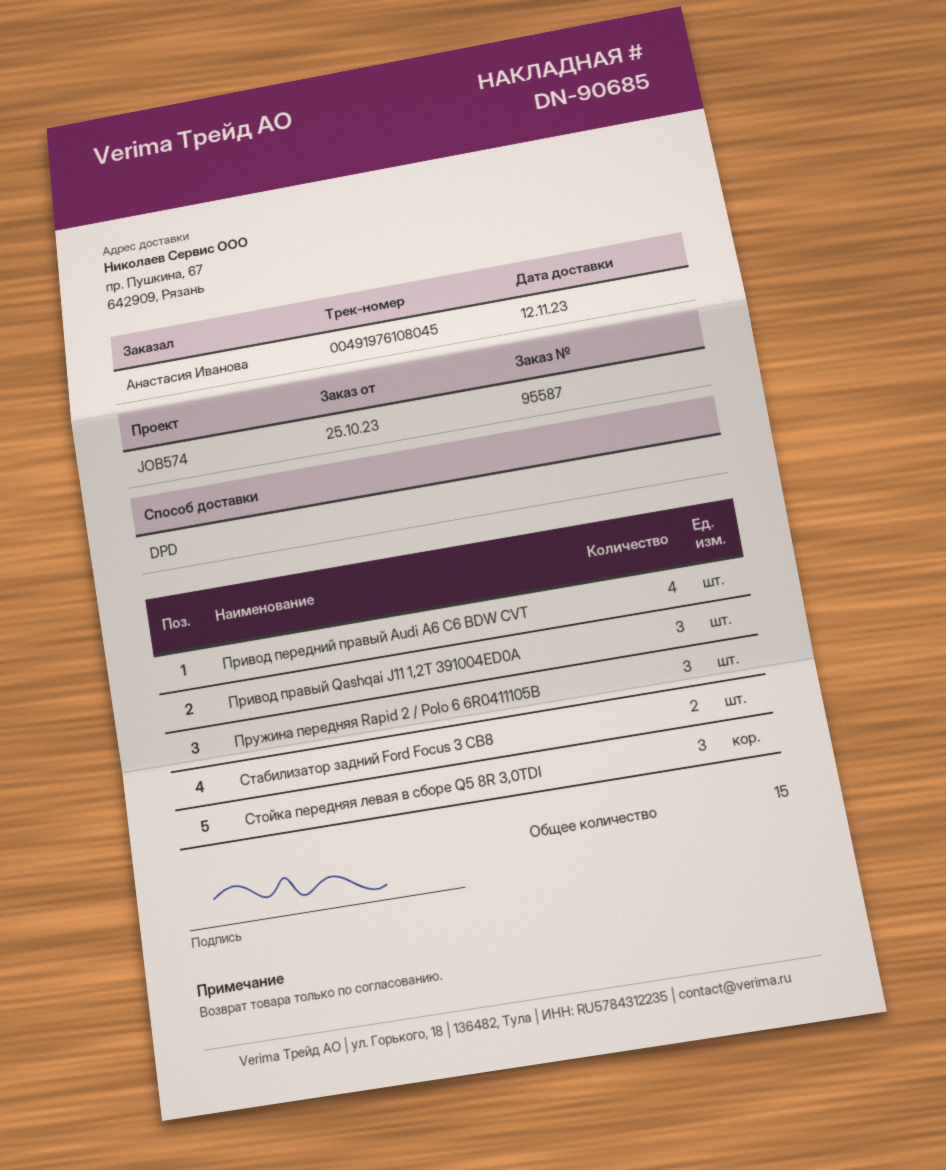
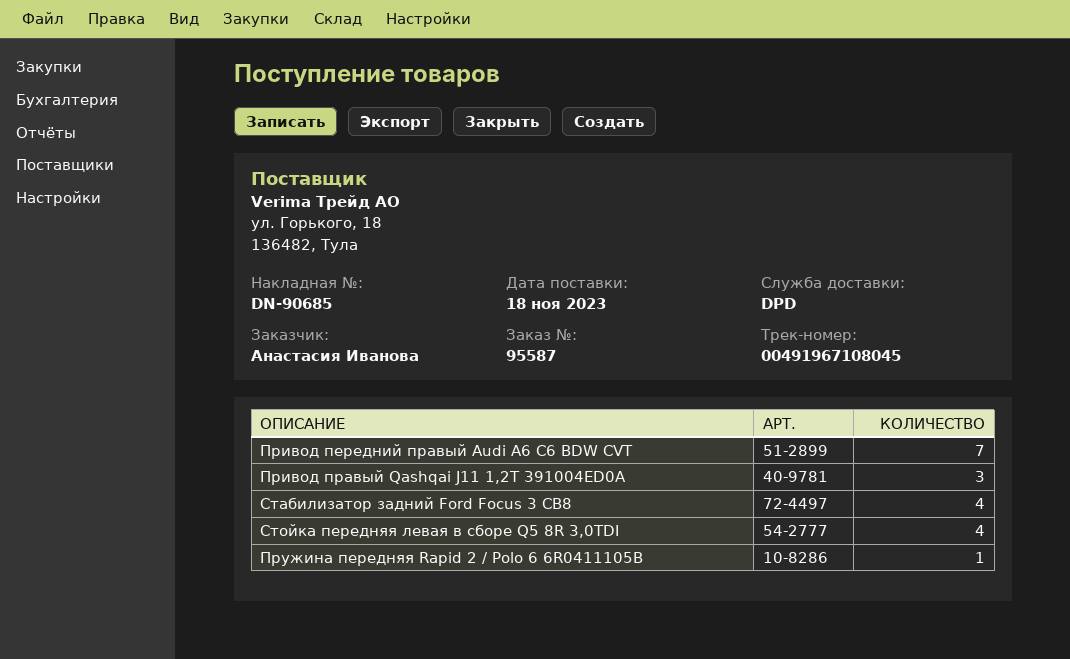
delivery date: 2023-11-12 -> 2023-11-18
tracking number: 00491976108045 -> 00491967108045
Привод передний правый Audi A6 C6 BDW CVT: 4 -> 7
Пружина передняя Rapid 2 / Polo 6 6R0411105B: 3 -> 1
Стабилизатор задний Fоrd Focus 3 CB8: 2 -> 4
Стойка передняя левая в сборе Q5 8R 3,0TDI: 3 -> 4

